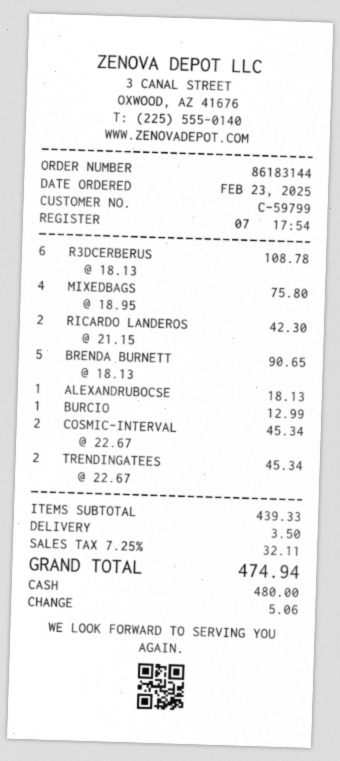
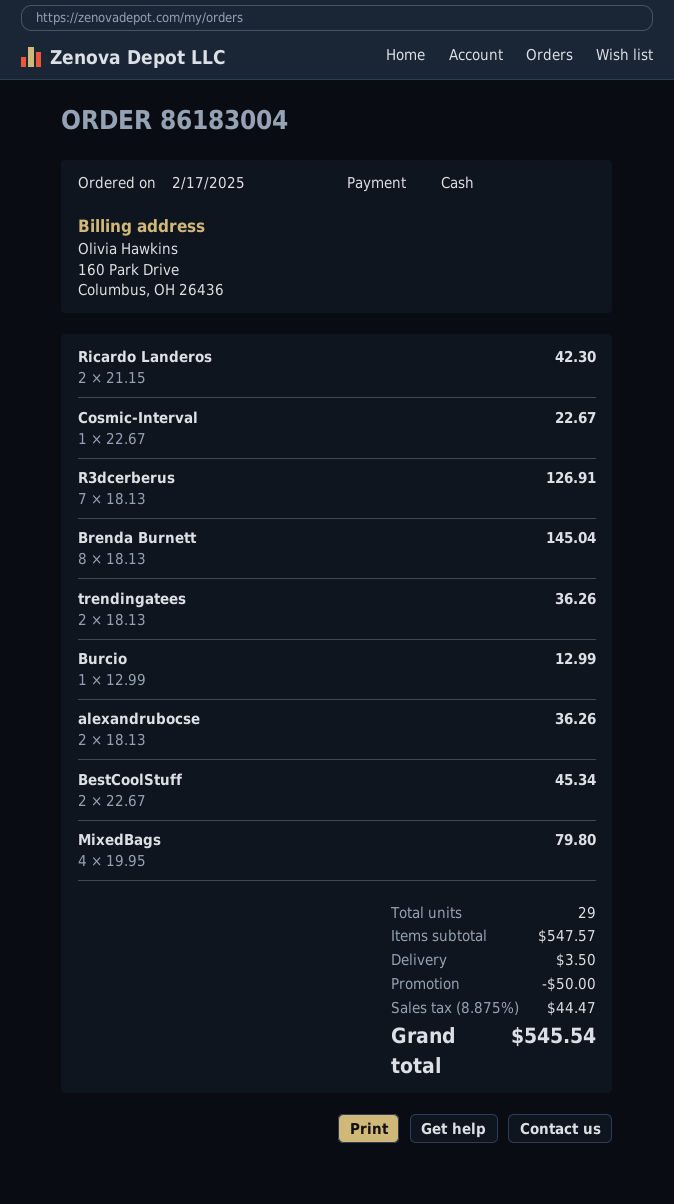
order number: 86183144 -> 86183004
order date: 2025-02-23 -> 2025-02-17
R3DCERBERUS: 6 x 18.13 = 108.78 -> 7 x 18.13 = 126.91
MIXEDBAGS: 4 x 18.95 = 75.80 -> 4 x 19.95 = 79.80
BRENDA BURNETT: 5 x 18.13 = 90.65 -> 8 x 18.13 = 145.04
ALEXANDRUBOCSE: 1 x 18.13 = 18.13 -> 2 x 18.13 = 36.26
COSMIC-INTERVAL: 2 x 22.67 = 45.34 -> 1 x 22.67 = 22.67
TRENDINGATEES: 2 x 22.67 = 45.34 -> 2 x 18.13 = 36.26
BestCoolStuff: none -> 2 x 22.67 = 45.34
subtotal: 439.33 -> 547.57
discount: none -> 50.00
tax: 7.25% = 32.11 -> 8.875% = 44.47
total: 474.94 -> 545.54

